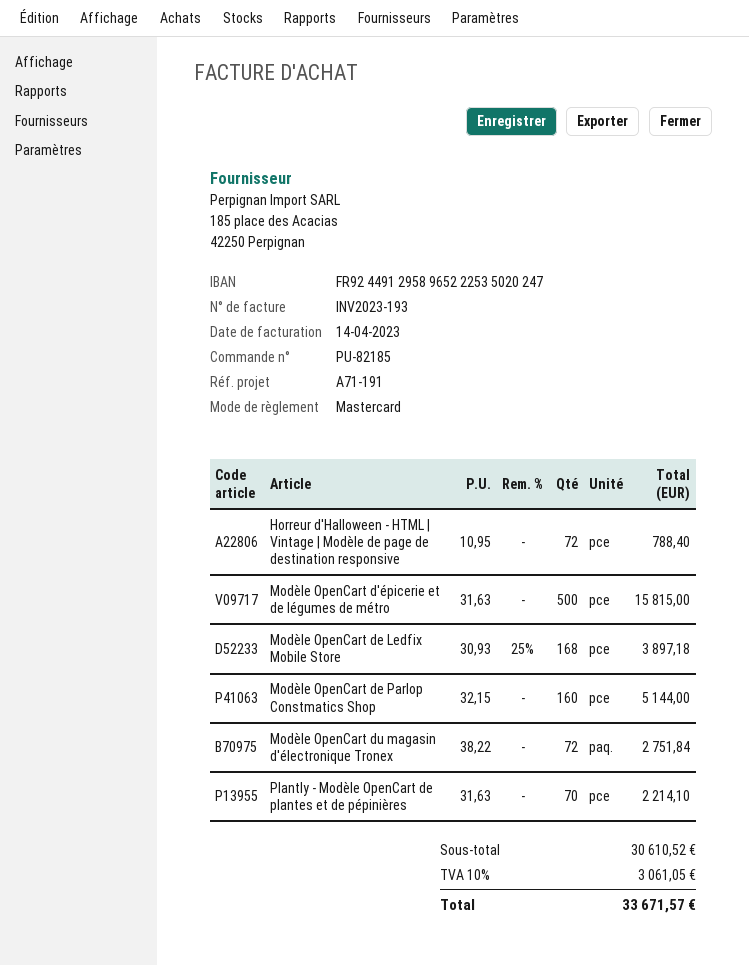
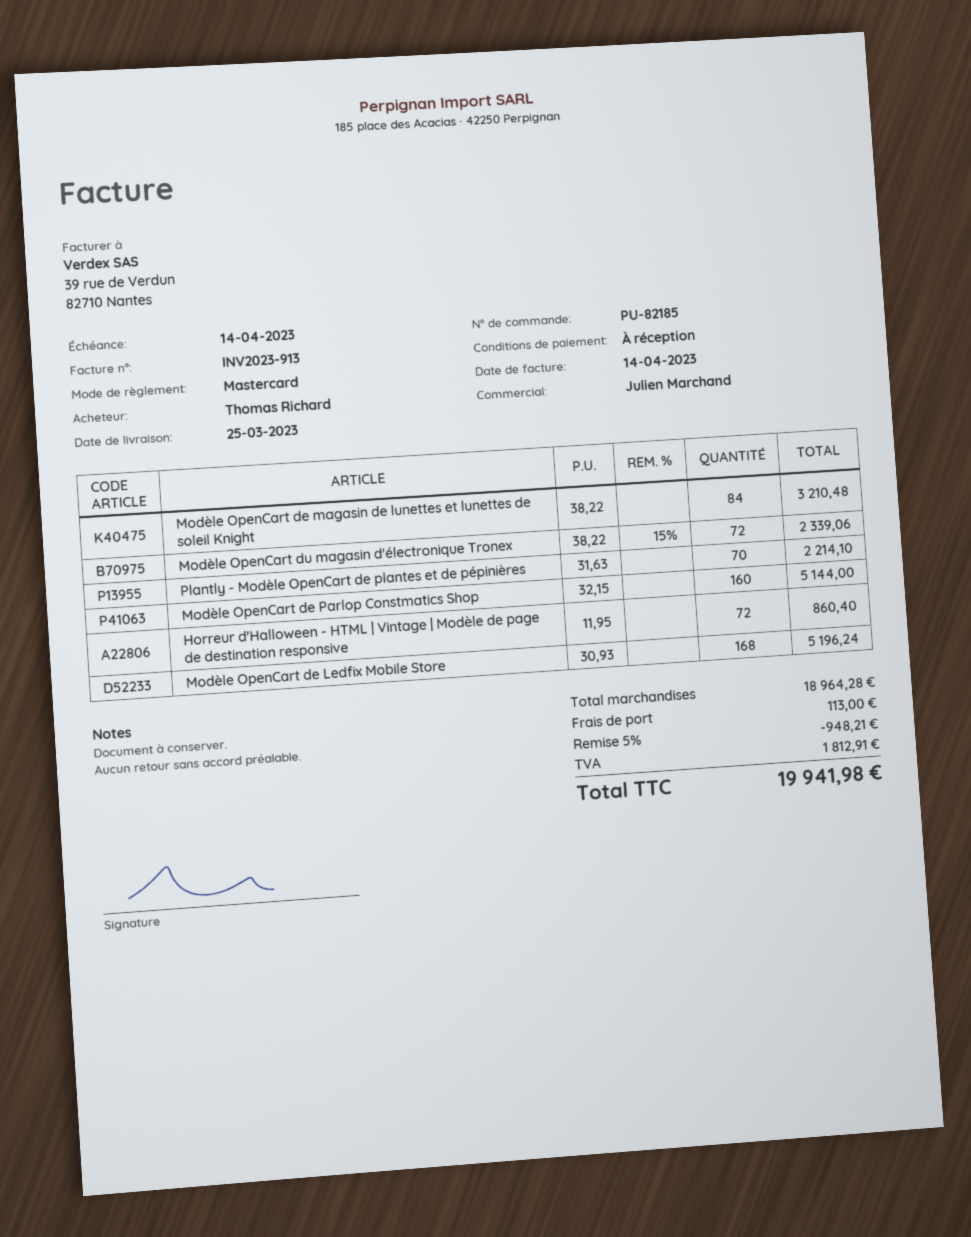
invoice number: INV2023-193 -> INV2023-913
Horreur d'Halloween - HTML | Vintage | Modèle de page de destination responsive: 72 x 10.95 = 788.40 -> 72 x 11.95 = 860.40
Modèle OpenCart d'épicerie et de légumes de métro: 500 x 31.63 = 15815.00 -> none
Modèle OpenCart de Ledfix Mobile Store: 168 x 30.93 - 25% = 3897.18 -> 168 x 30.93 = 5196.24
Modèle OpenCart du magasin d'électronique Tronex: 72 x 38.22 = 2751.84 -> 72 x 38.22 - 15% = 2339.06
Modèle OpenCart de magasin de lunettes et lunettes de soleil Knight: none -> 84 x 38.22 = 3210.48
subtotal: 30610.52 -> 18964.28
discount: none -> 5% = 948.21
shipping: none -> 113.00
tax: 3061.05 -> 1812.91
total: 33671.57 -> 19941.98

